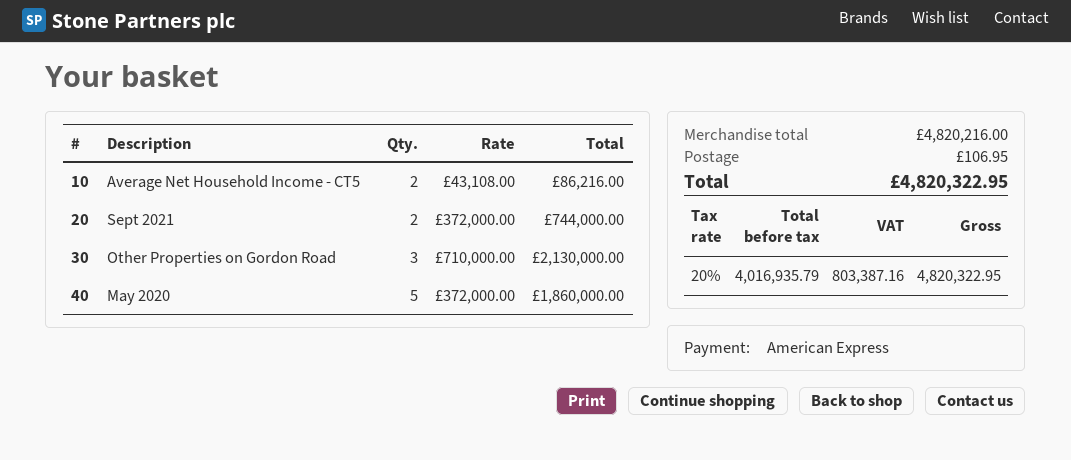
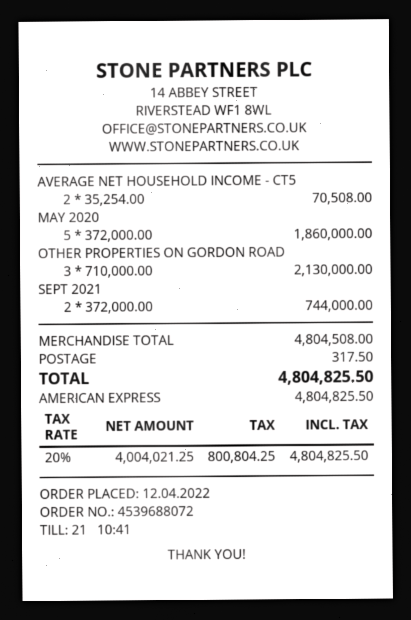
Average Net Household Income - CT5: 2 x 43108.00 = 86216.00 -> 2 x 35254.00 = 70508.00
subtotal: 4820216.00 -> 4804508.00
shipping: 106.95 -> 317.50
net: 4016935.79 -> 4004021.25
tax: 20% = 803387.16 -> 20% = 800804.25
total: 4820322.95 -> 4804825.50

